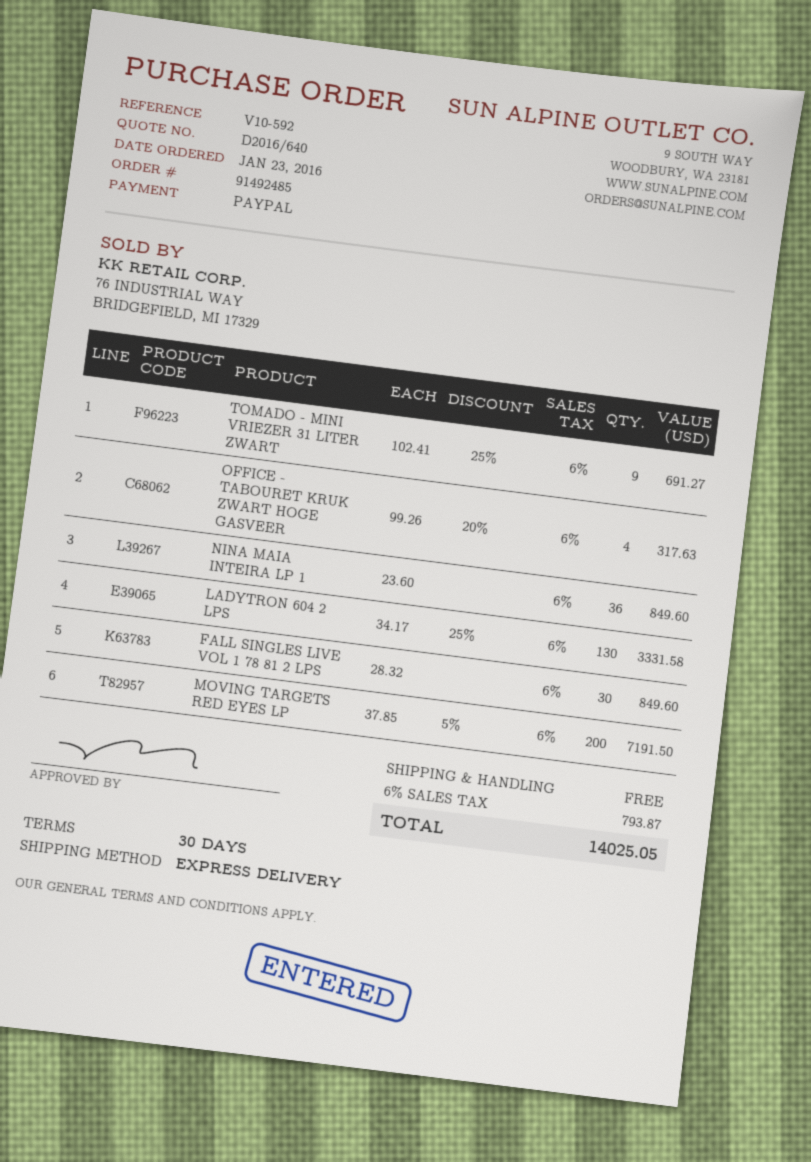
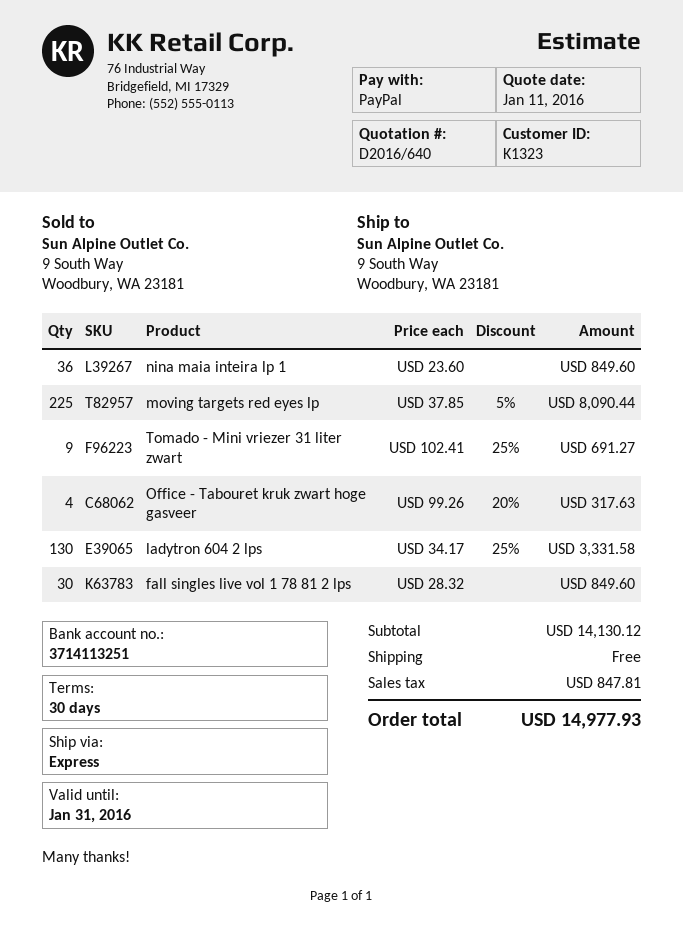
MOVING TARGETS RED EYES LP: 200 x 37.85 - 5% = 7191.50 -> 225 x 37.85 - 5% = 8090.44
tax: 793.87 -> 847.81
total: 14025.05 -> 14977.93

